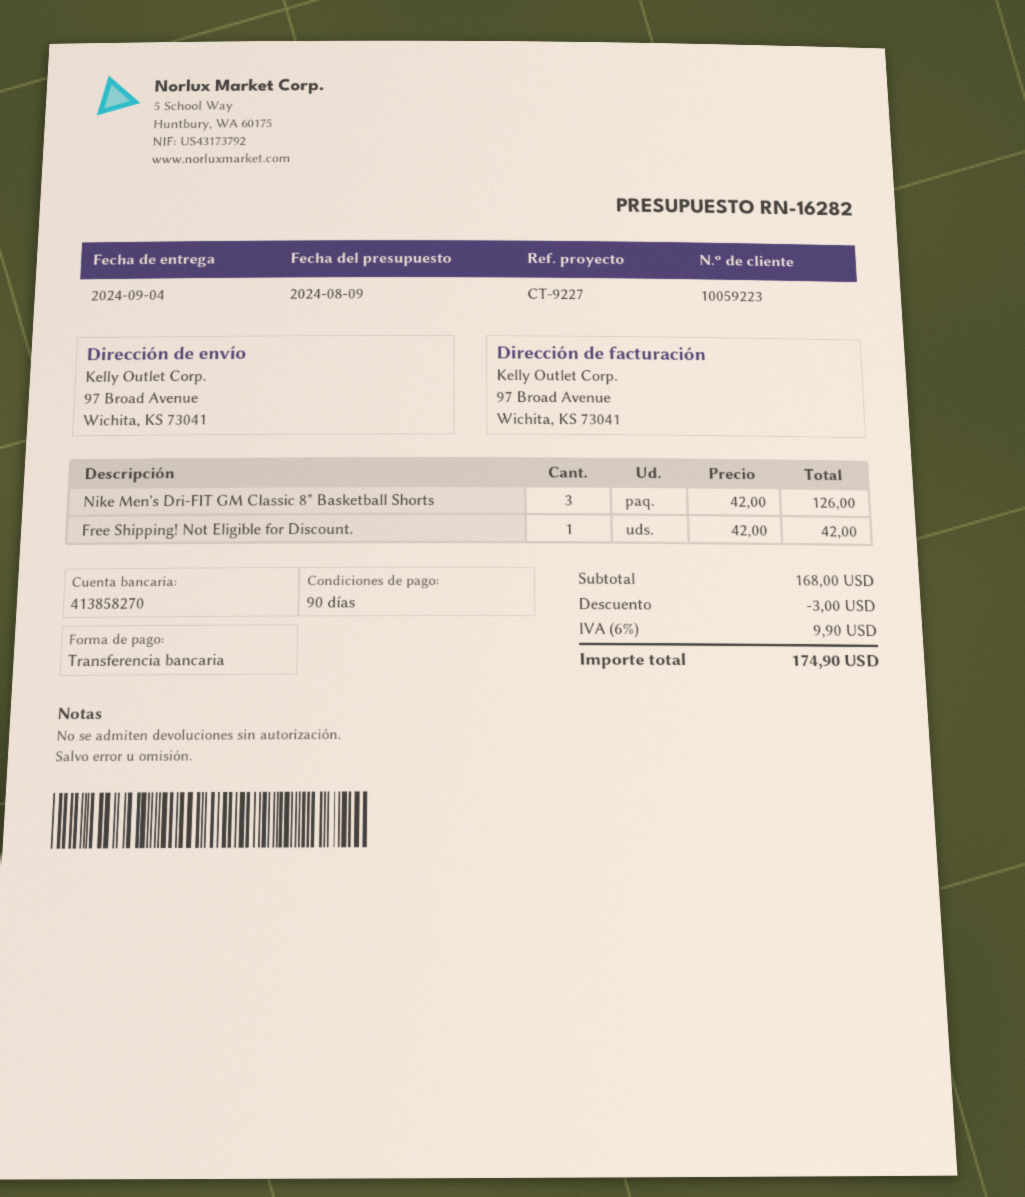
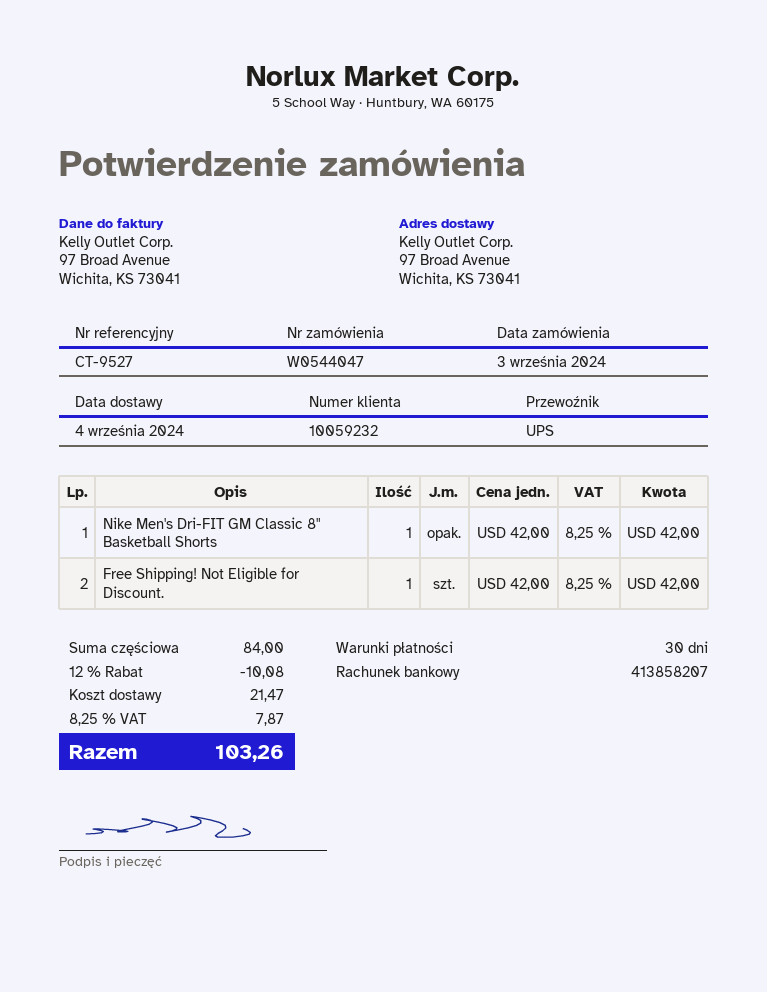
payment terms: 90 days -> 30 days
customer number: 10059223 -> 10059232
reference: CT-9227 -> CT-9527
bank account: 413858270 -> 413858207
Nike Men's Dri-FIT GM Classic 8" Basketball Shorts: 3 x 42.00 = 126.00 -> 1 x 42.00 = 42.00
subtotal: 168.00 -> 84.00
discount: 3.00 -> 10.08
shipping: none -> 21.47
tax: 6% = 9.90 -> 8.25% = 7.87
total: 174.90 -> 103.26

